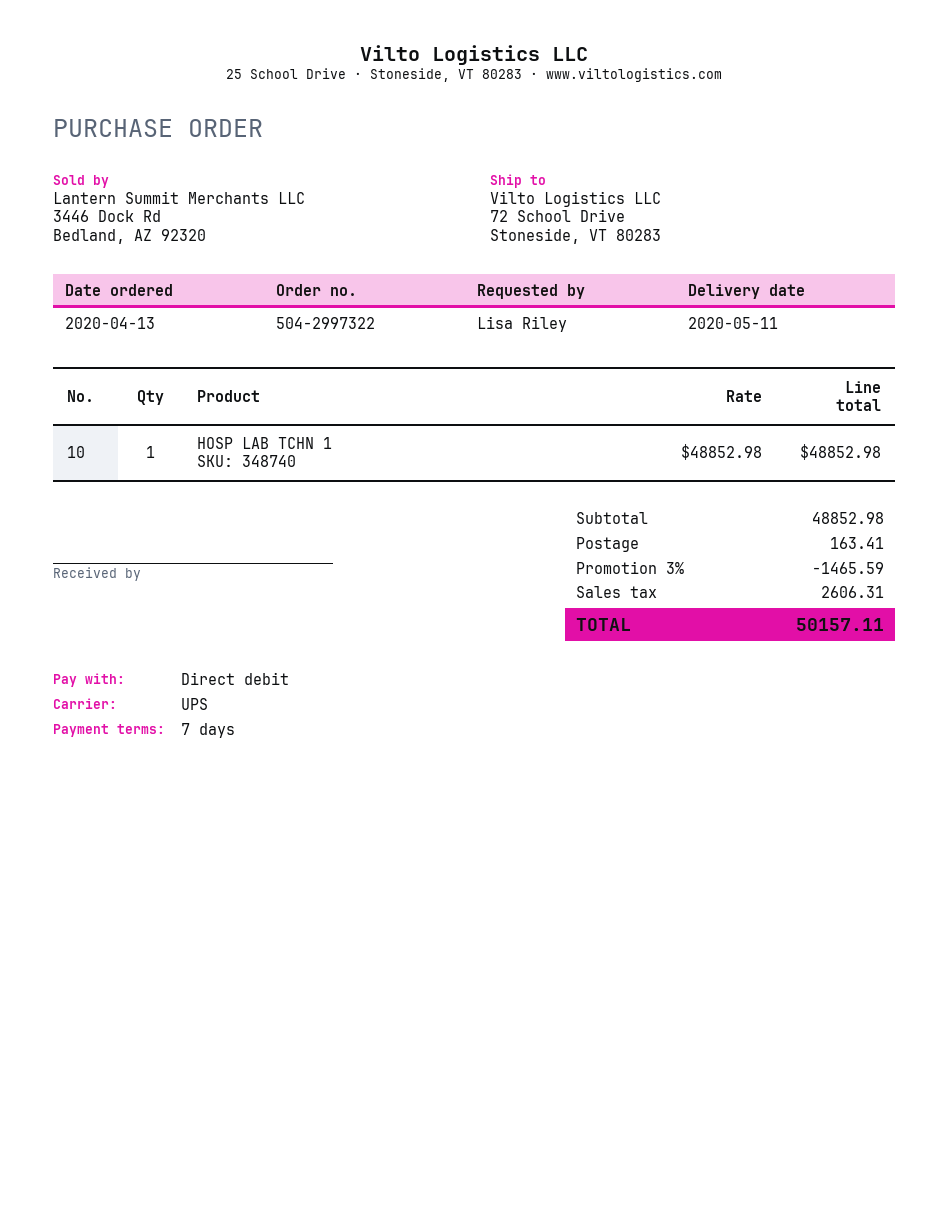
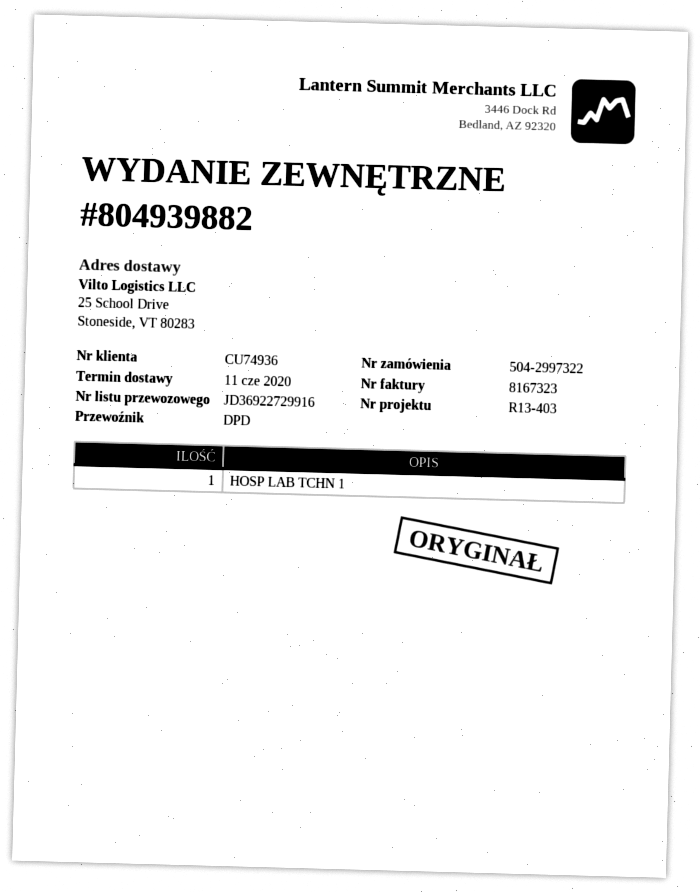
delivery date: 2020-05-11 -> 2020-06-11
shipping method: UPS -> DPD
ship to: 72 School Drive, Stoneside, VT 80283 -> 25 School Drive, Stoneside, VT 80283

